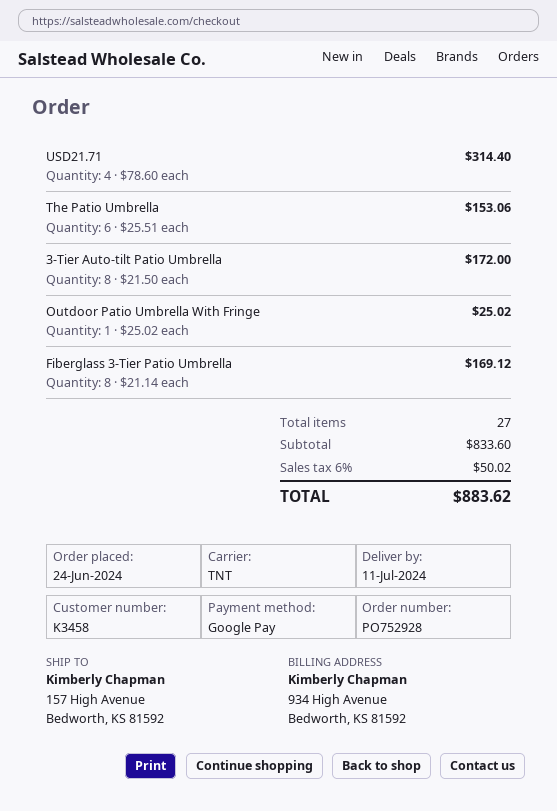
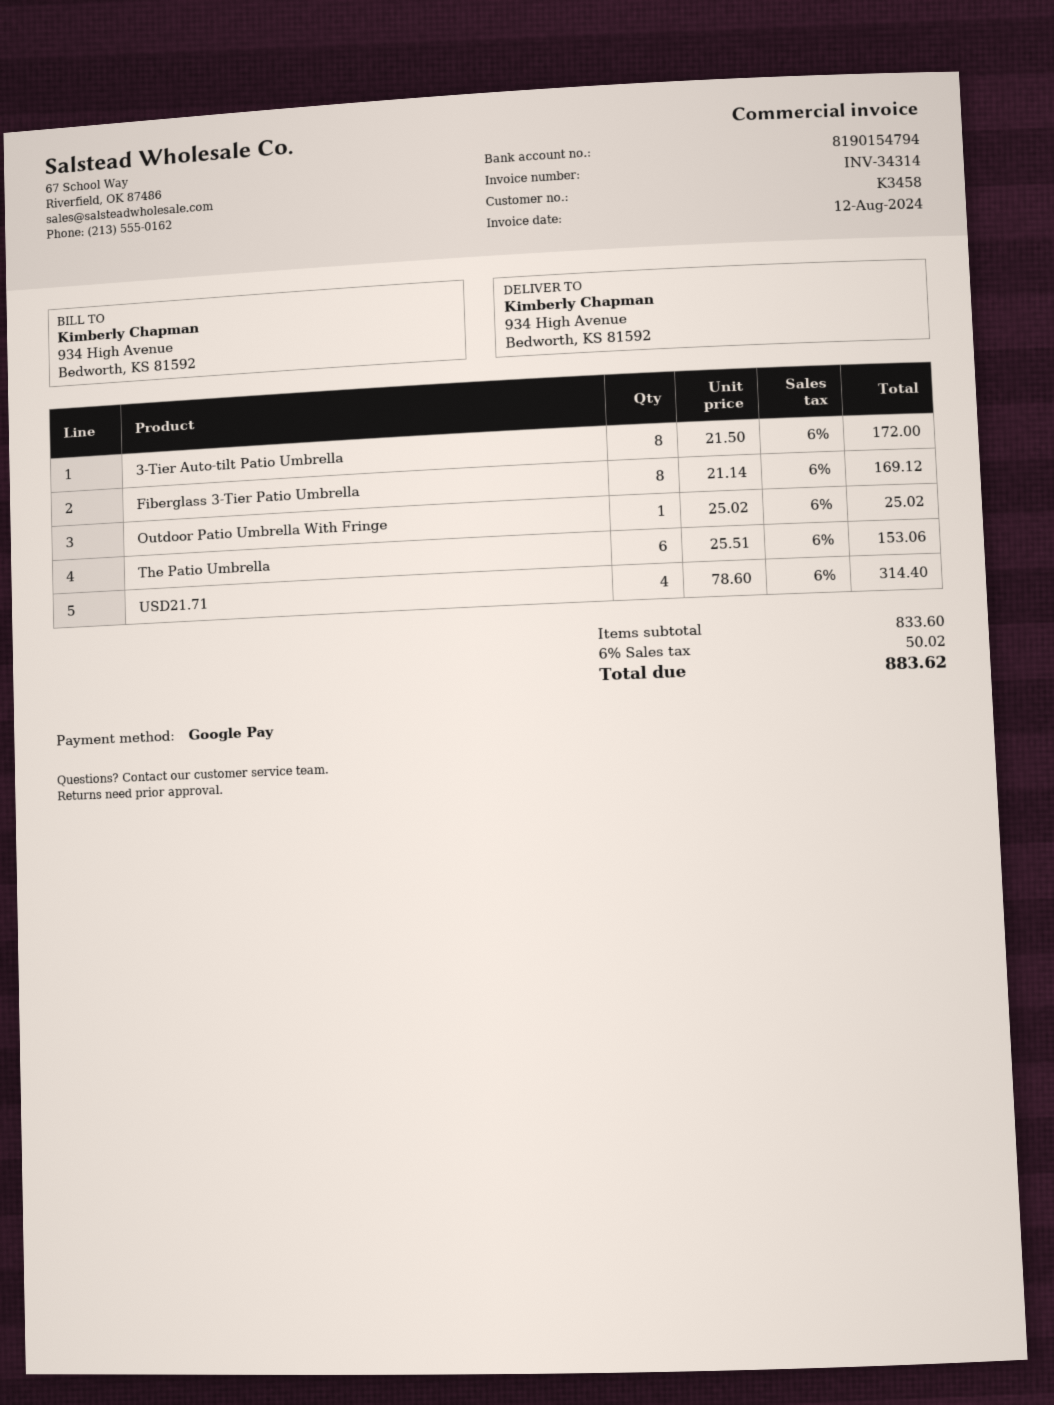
ship to: 157 High Avenue, Bedworth, KS 81592 -> 934 High Avenue, Bedworth, KS 81592

